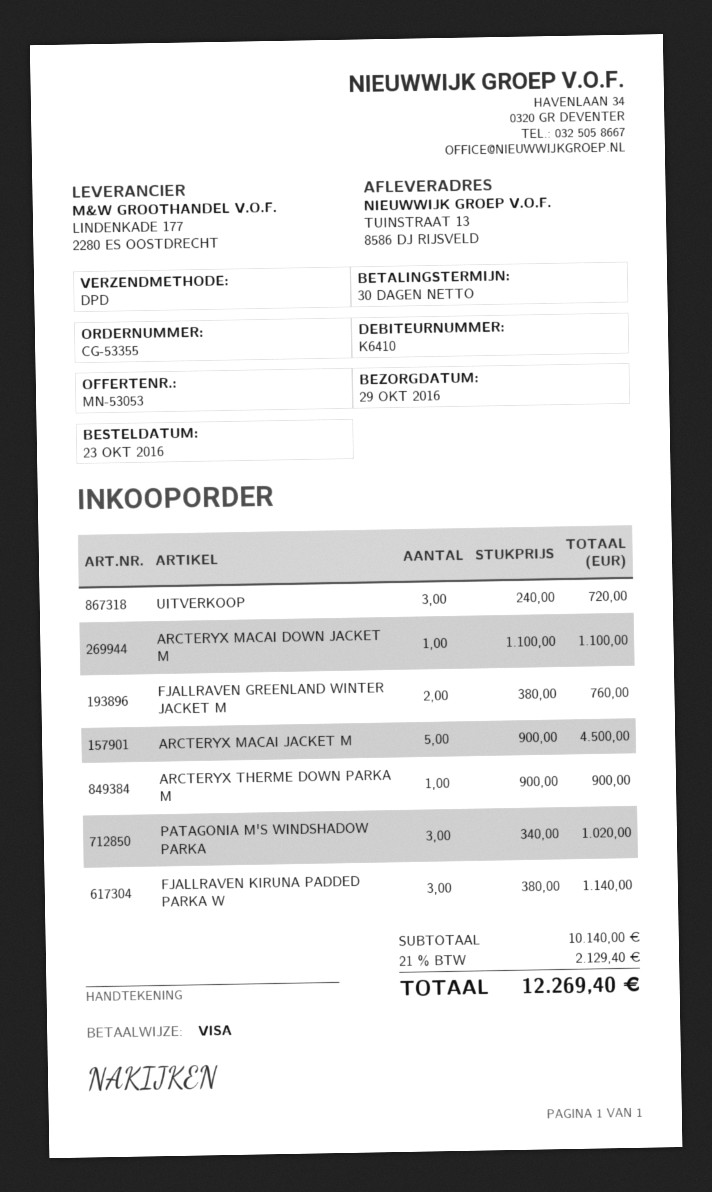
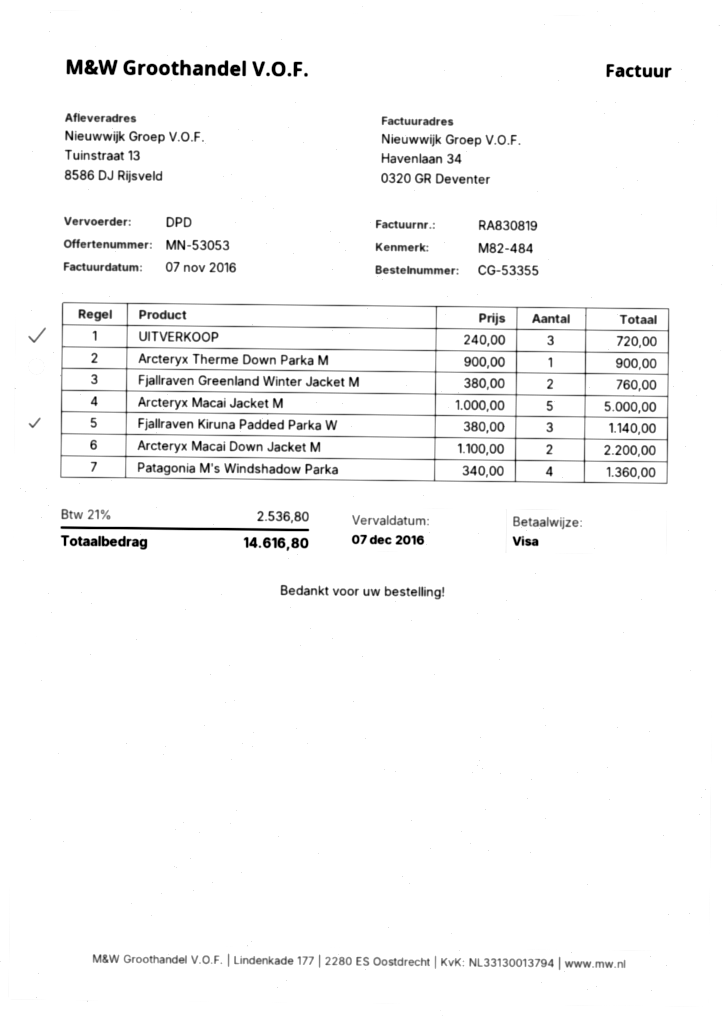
ARCTERYX MACAI DOWN JACKET M: 1 x 1100.00 = 1100.00 -> 2 x 1100.00 = 2200.00
ARCTERYX MACAI JACKET M: 5 x 900.00 = 4500.00 -> 5 x 1000.00 = 5000.00
PATAGONIA M'S WINDSHADOW PARKA: 3 x 340.00 = 1020.00 -> 4 x 340.00 = 1360.00
tax: 21% = 2129.40 -> 21% = 2536.80
total: 12269.40 -> 14616.80

